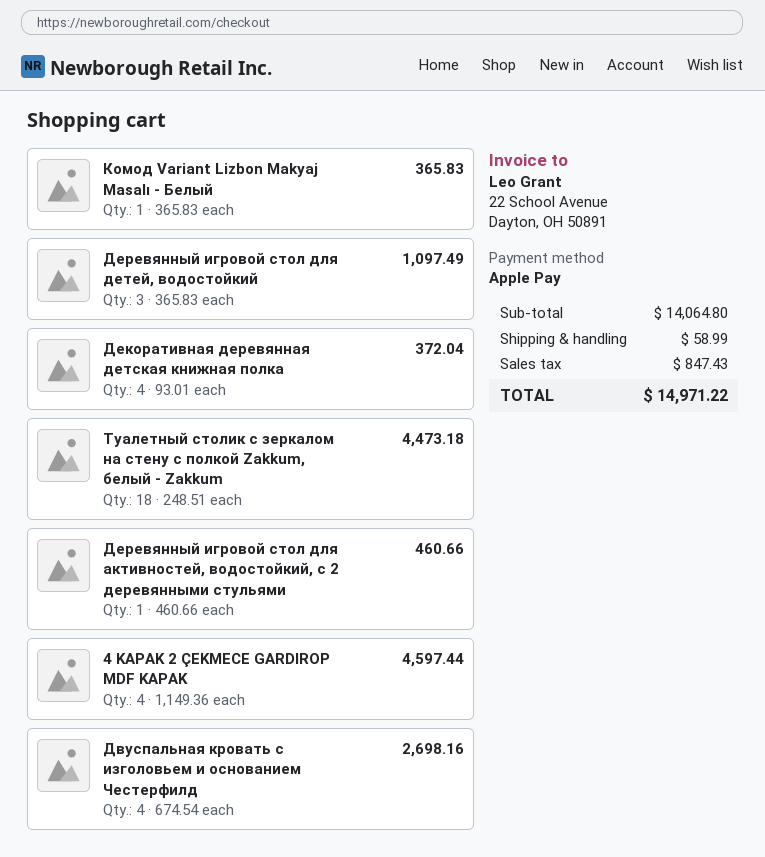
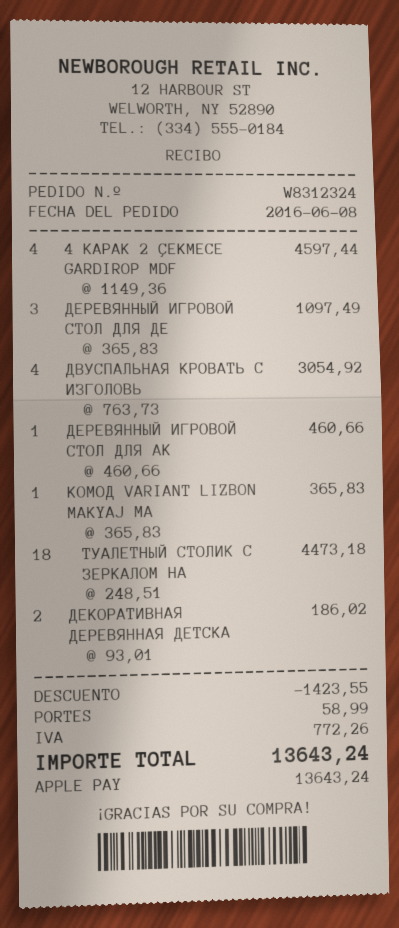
Декоративная деревянная детская книжная полка: 4 x 93.01 = 372.04 -> 2 x 93.01 = 186.02
Двуспальная кровать с изголовьем и основанием Честерфилд: 4 x 674.54 = 2698.16 -> 4 x 763.73 = 3054.92
discount: none -> 1423.55
tax: 847.43 -> 772.26
total: 14971.22 -> 13643.24

